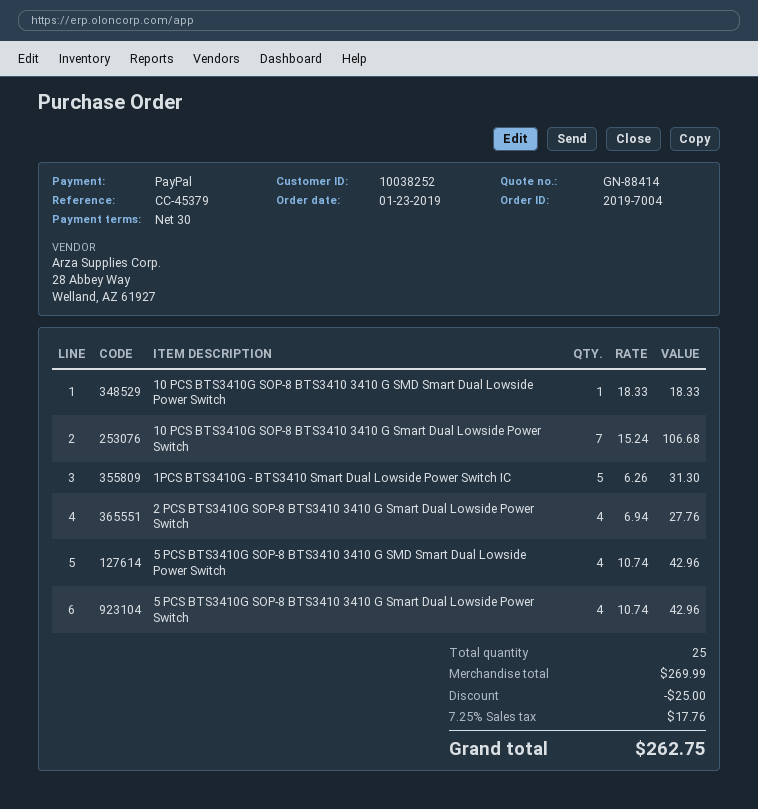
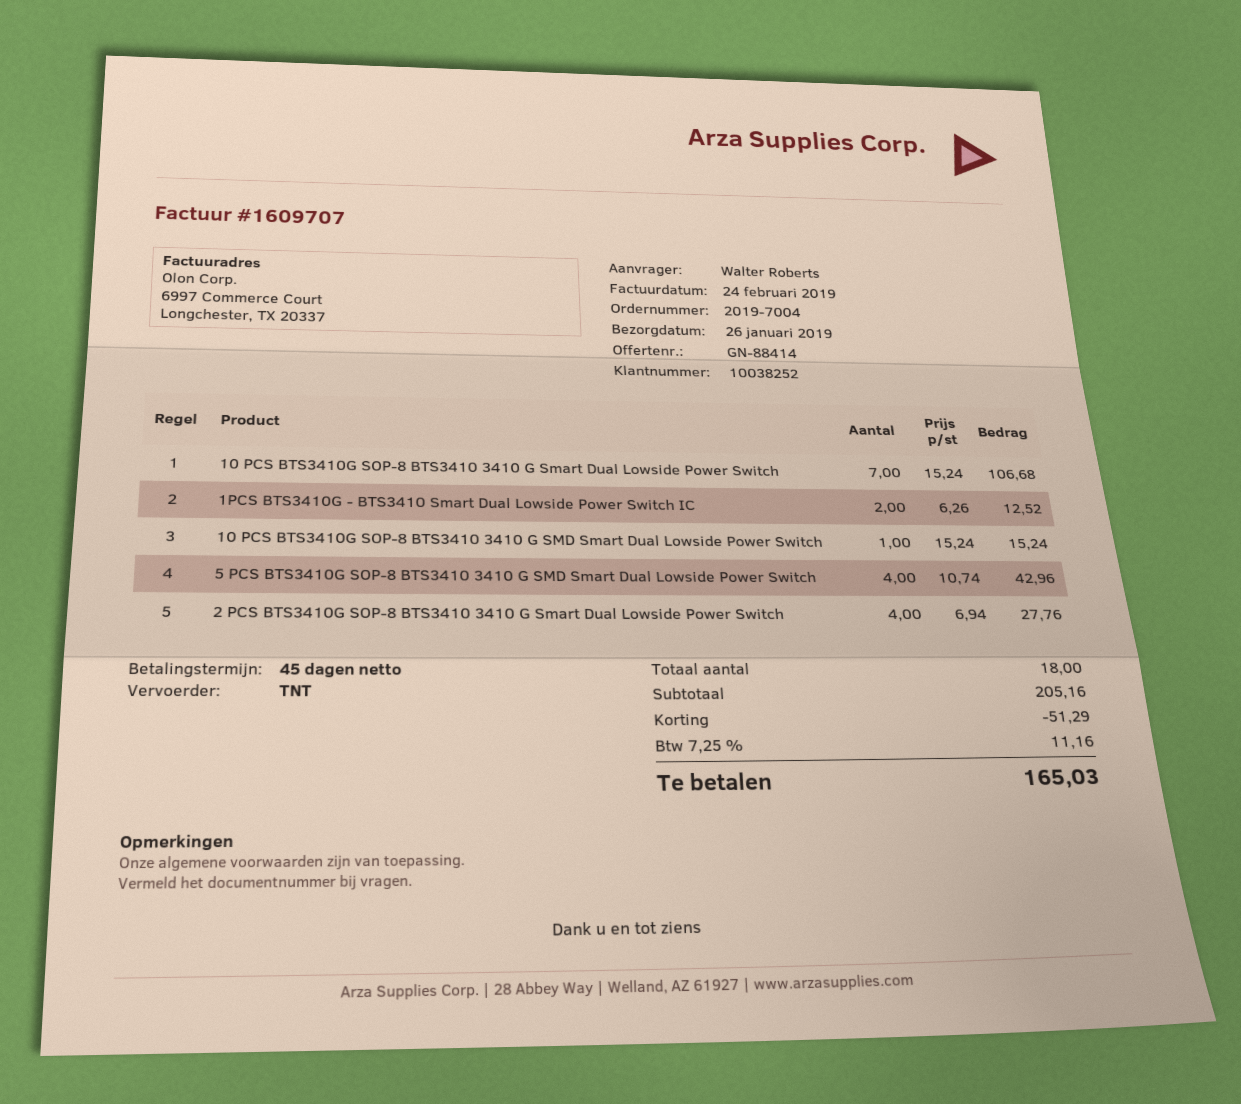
payment terms: 30 days -> 45 days
10 PCS BTS3410G SOP-8 BTS3410 3410 G SMD Smart Dual Lowside Power Switch: 1 x 18.33 = 18.33 -> 1 x 15.24 = 15.24
1PCS BTS3410G - BTS3410 Smart Dual Lowside Power Switch IC: 5 x 6.26 = 31.30 -> 2 x 6.26 = 12.52
5 PCS BTS3410G SOP-8 BTS3410 3410 G Smart Dual Lowside Power Switch: 4 x 10.74 = 42.96 -> none
total quantity: 25 -> 18
subtotal: 269.99 -> 205.16
discount: 25.00 -> 51.29
tax: 7.25% = 17.76 -> 7.25% = 11.16
total: 262.75 -> 165.03

